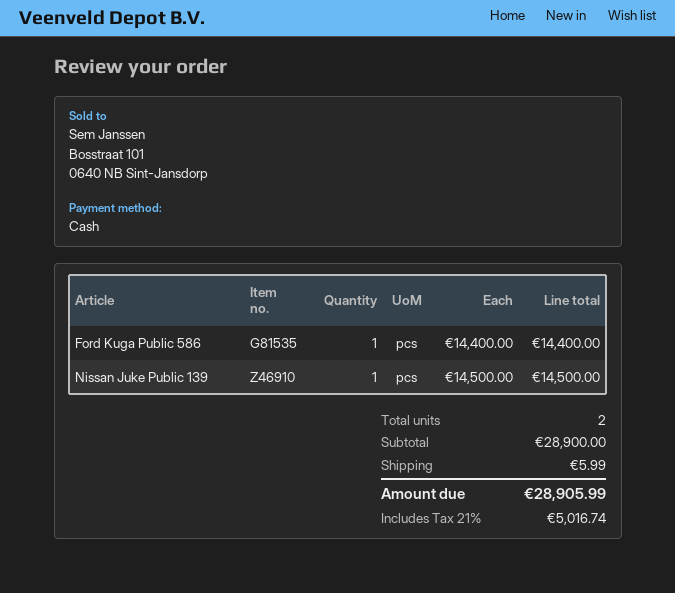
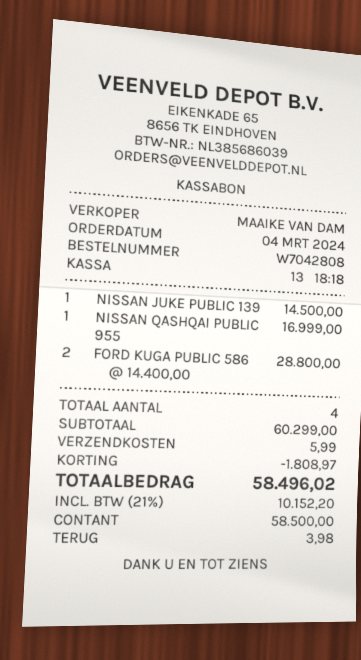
Ford Kuga Public 586: 1 x 14400.00 = 14400.00 -> 2 x 14400.00 = 28800.00
NISSAN QASHQAI PUBLIC 955: none -> 1 x 16999.00 = 16999.00
total quantity: 2 -> 4
subtotal: 28900.00 -> 60299.00
discount: none -> 1808.97
tax: 21% = 5016.74 -> 21% = 10152.20
total: 28905.99 -> 58496.02

